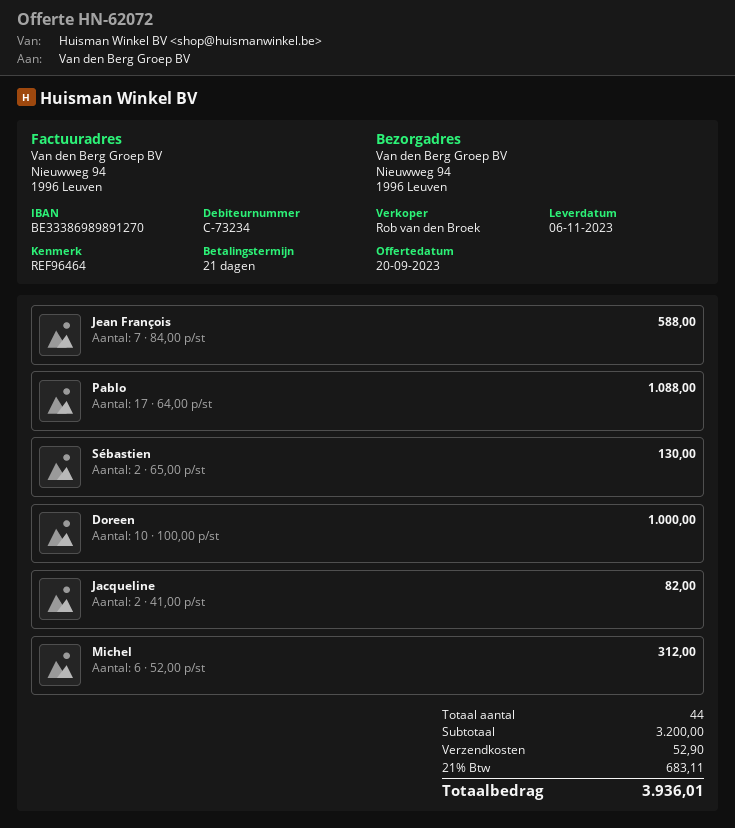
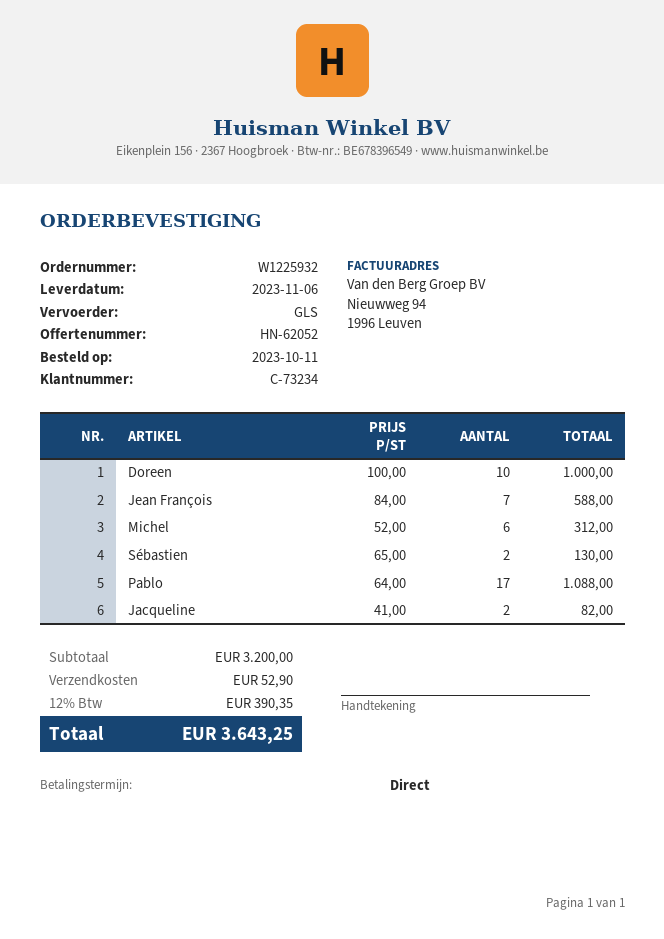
quote number: HN-62072 -> HN-62052
payment terms: 21 days -> on receipt
tax: 21% = 683.11 -> 12% = 390.35
total: 3936.01 -> 3643.25

